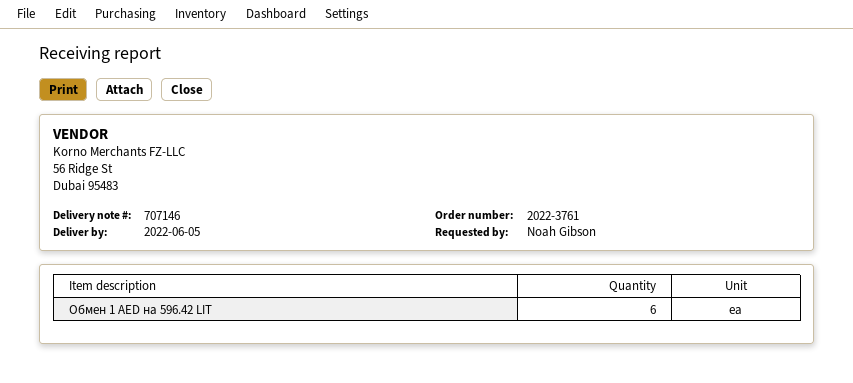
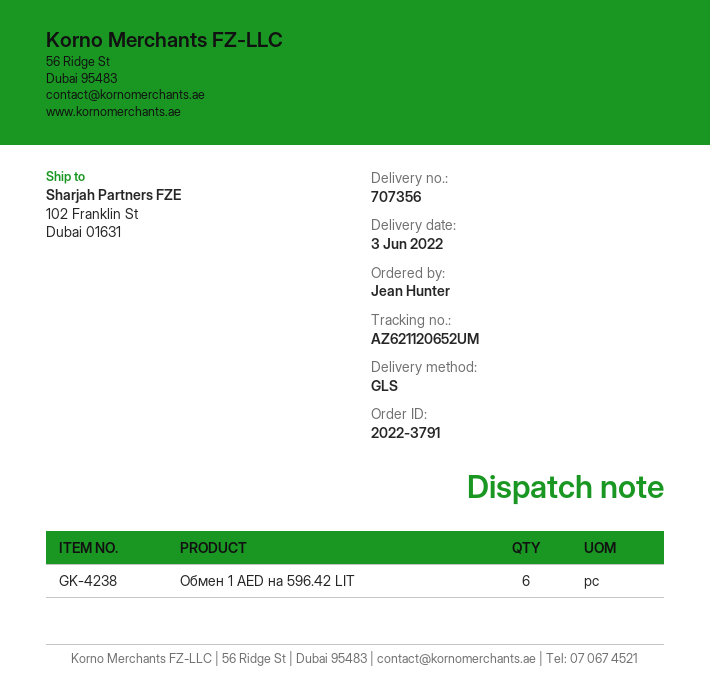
order number: 2022-3761 -> 2022-3791
delivery note number: 707146 -> 707356
delivery date: 2022-06-05 -> 2022-06-03
ordered by: Noah Gibson -> Jean Hunter

